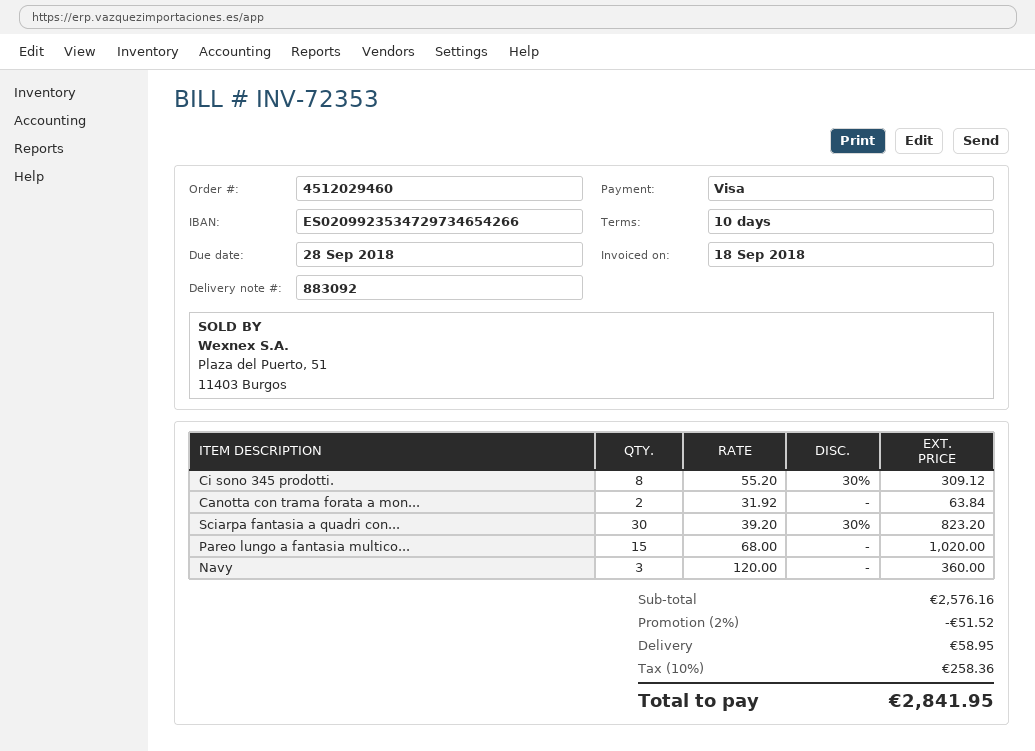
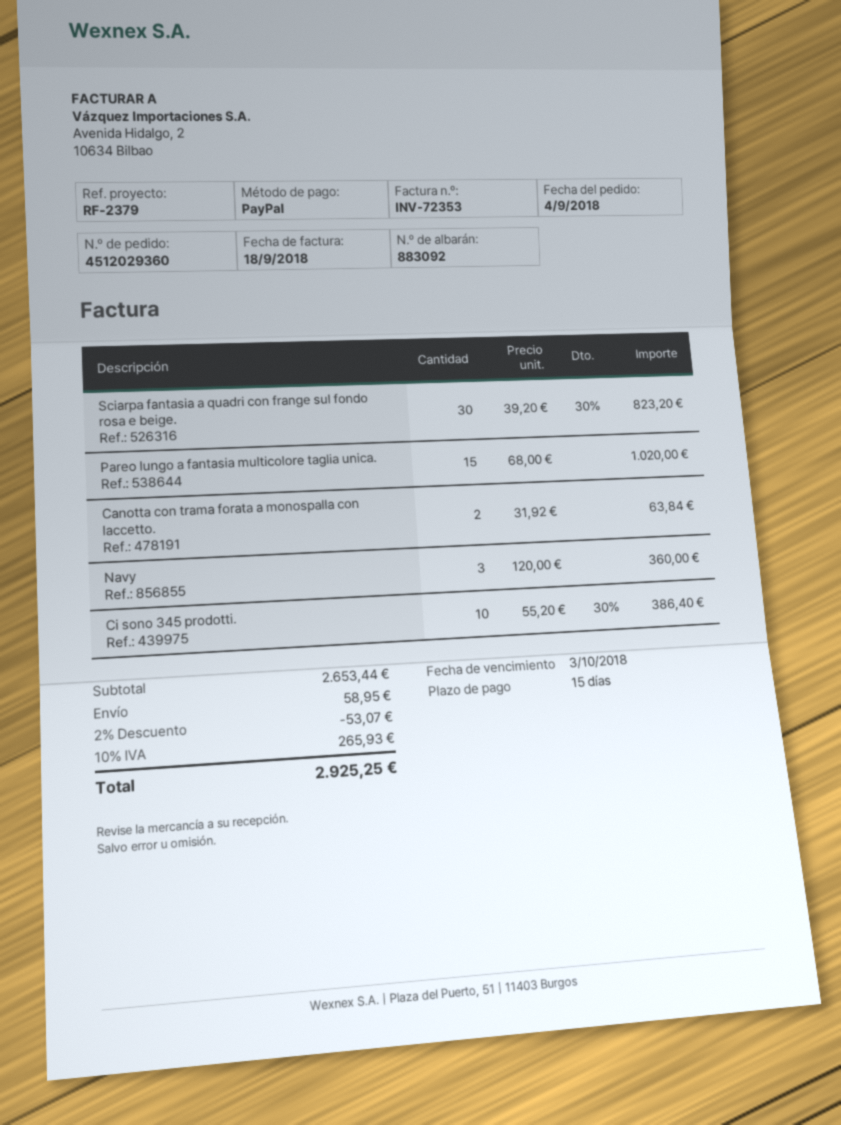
order number: 4512029460 -> 4512029360
payment terms: 10 days -> 15 days
due date: 2018-09-28 -> 2018-10-03
payment method: Visa -> PayPal
Ci sono 345 prodotti.: 8 x 55.20 - 30% = 309.12 -> 10 x 55.20 - 30% = 386.40
subtotal: 2576.16 -> 2653.44
discount: 2% = 51.52 -> 2% = 53.07
tax: 10% = 258.36 -> 10% = 265.93
total: 2841.95 -> 2925.25

